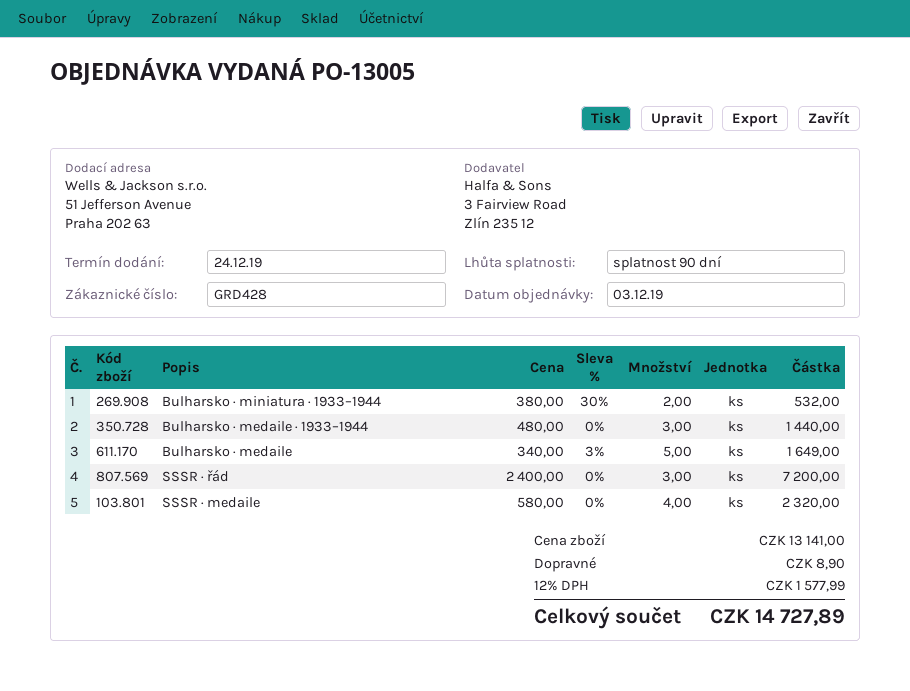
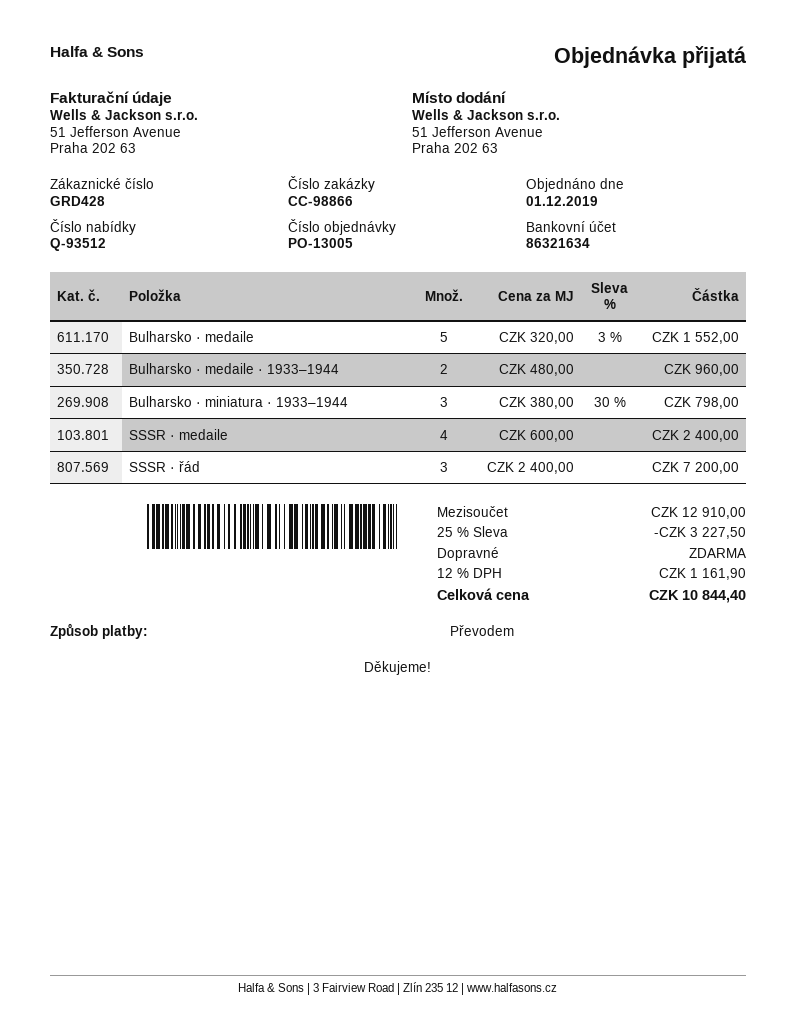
order date: 2019-12-03 -> 2019-12-01
Bulharsko · miniatura · 1933–1944: 2 x 380.00 - 30% = 532.00 -> 3 x 380.00 - 30% = 798.00
Bulharsko · medaile · 1933–1944: 3 x 480.00 = 1440.00 -> 2 x 480.00 = 960.00
Bulharsko · medaile: 5 x 340.00 - 3% = 1649.00 -> 5 x 320.00 - 3% = 1552.00
SSSR · medaile: 4 x 580.00 = 2320.00 -> 4 x 600.00 = 2400.00
subtotal: 13141.00 -> 12910.00
discount: none -> 25% = 3227.50
shipping: 8.90 -> 0.00
tax: 12% = 1577.99 -> 12% = 1161.90
total: 14727.89 -> 10844.40

